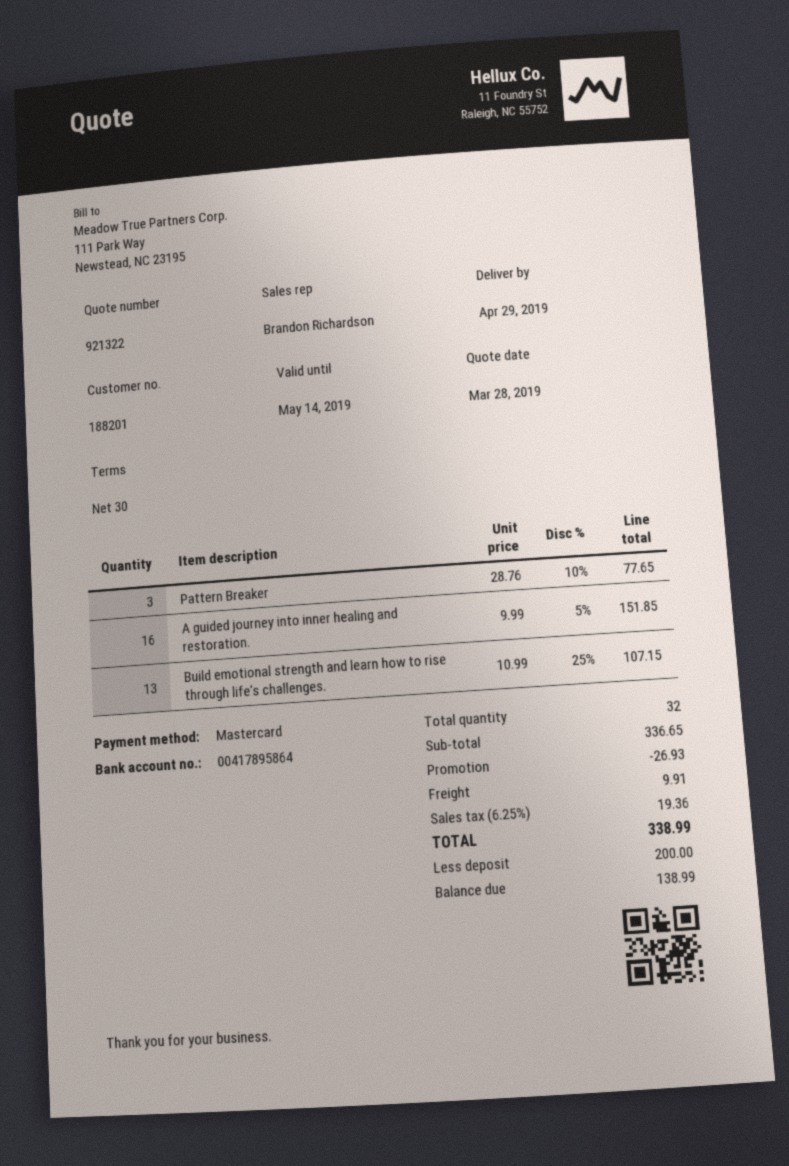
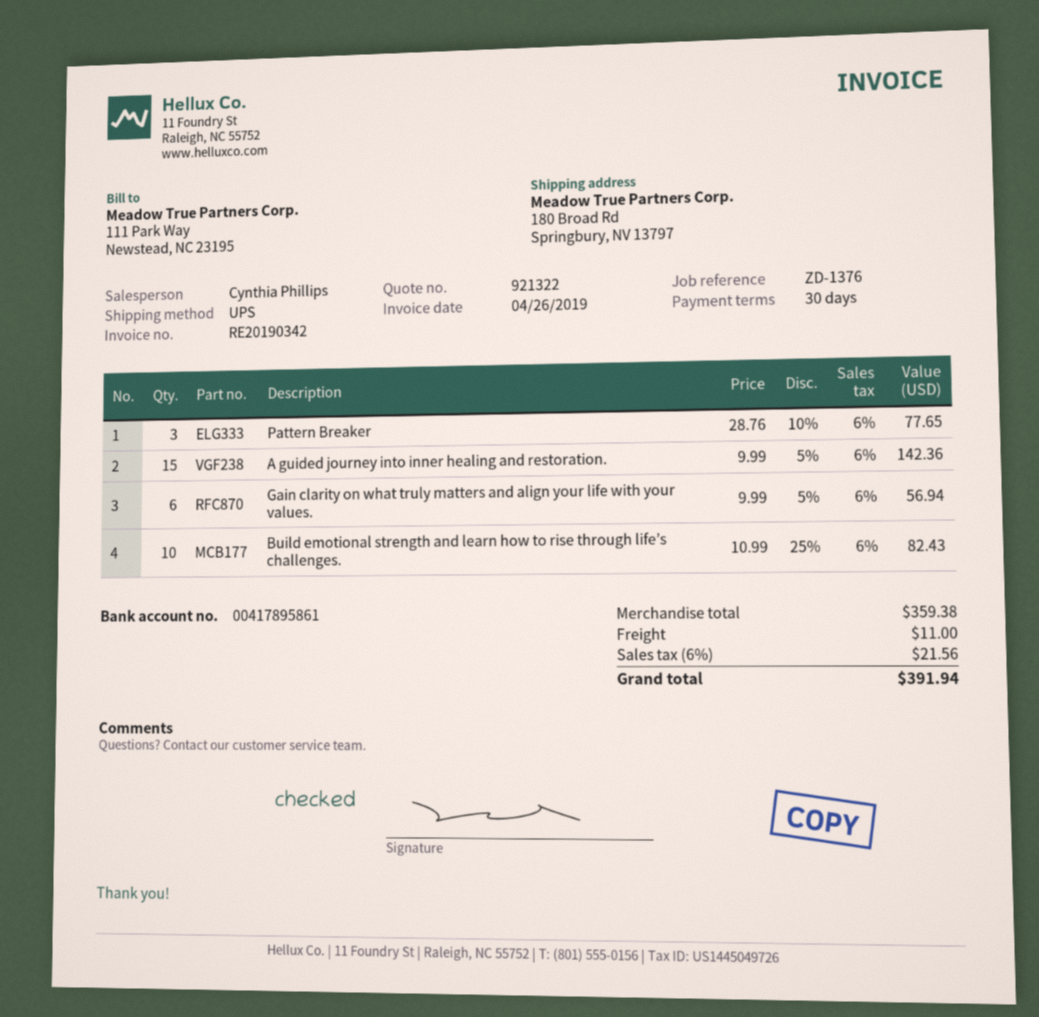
sales rep: Brandon Richardson -> Cynthia Phillips
bank account: 00417895864 -> 00417895861
A guided journey into inner healing and restoration.: 16 x 9.99 - 5% = 151.85 -> 15 x 9.99 - 5% = 142.36
Build emotional strength and learn how to rise through life’s challenges.: 13 x 10.99 - 25% = 107.15 -> 10 x 10.99 - 25% = 82.43
Gain clarity on what truly matters and align your life with your values.: none -> 6 x 9.99 - 5% = 56.94
subtotal: 336.65 -> 359.38
discount: 26.93 -> none
shipping: 9.91 -> 11.00
tax: 6.25% = 19.36 -> 6% = 21.56
total: 338.99 -> 391.94

